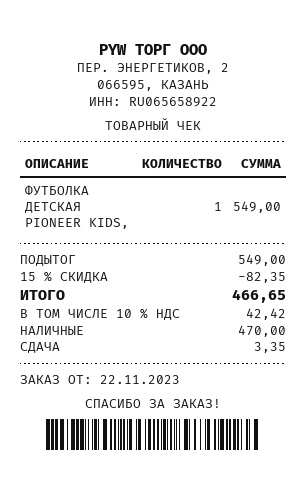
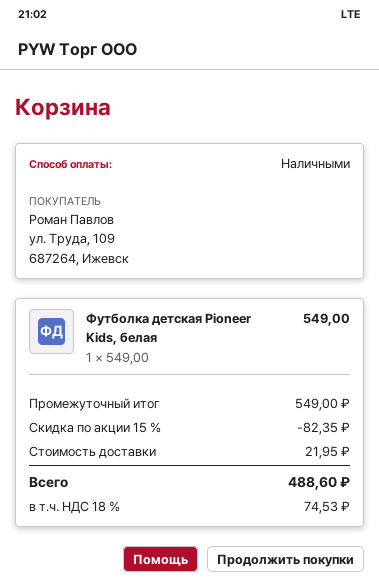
shipping: none -> 21.95
tax: 10% = 42.42 -> 18% = 74.53
total: 466.65 -> 488.60

